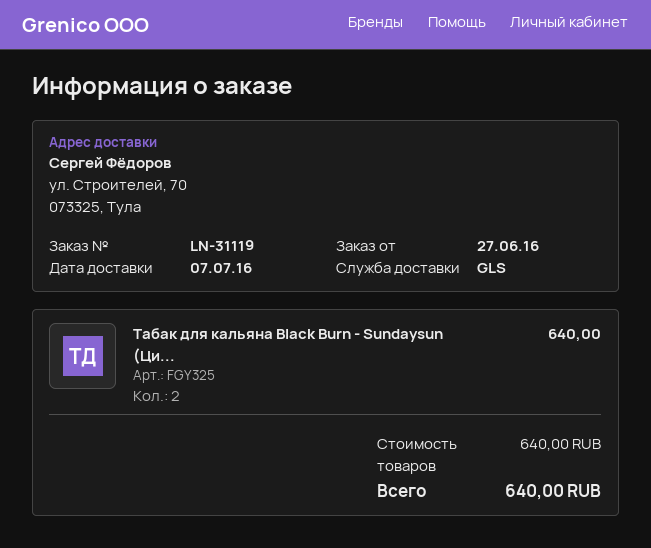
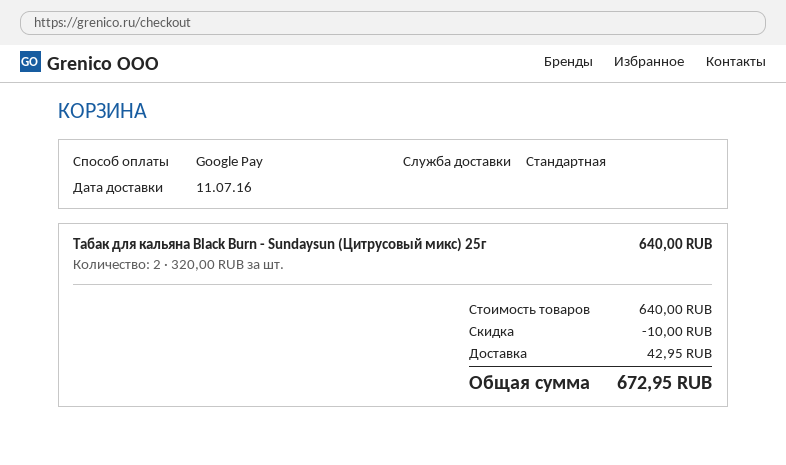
delivery date: 2016-07-07 -> 2016-07-11
shipping method: GLS -> standard
discount: none -> 10.00
shipping: none -> 42.95
total: 640.00 -> 672.95

